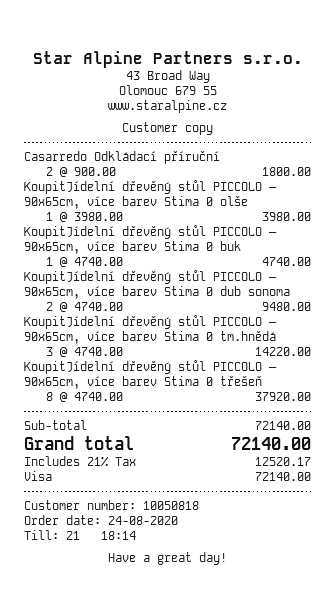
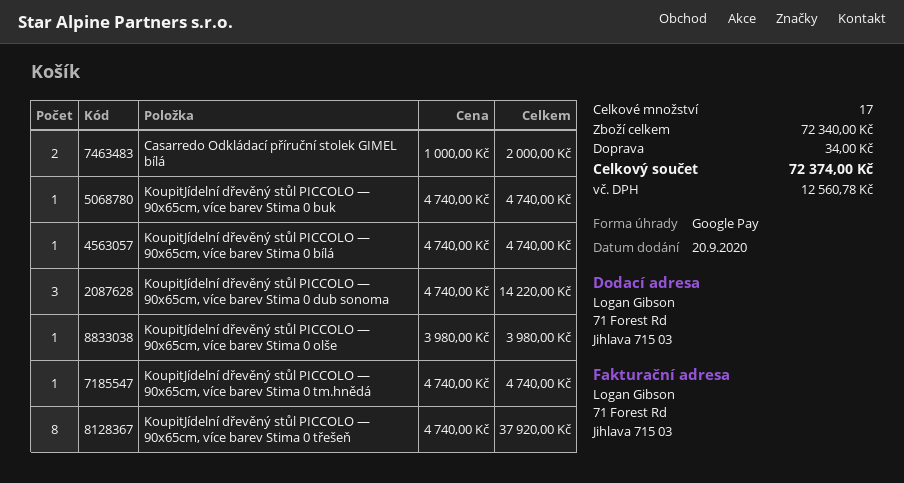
payment method: Visa -> Google Pay
Casarredo Odkládací příruční: 2 x 900.00 = 1800.00 -> 2 x 1000.00 = 2000.00
KoupitJídelní dřevěný stůl PICCOLO — 90x65cm, více barev Stima 0 dub sonoma: 2 x 4740.00 = 9480.00 -> 3 x 4740.00 = 14220.00
KoupitJídelní dřevěný stůl PICCOLO — 90x65cm, více barev Stima 0 tm.hnědá: 3 x 4740.00 = 14220.00 -> 1 x 4740.00 = 4740.00
KoupitJídelní dřevěný stůl PICCOLO — 90x65cm, více barev Stima 0 bílá: none -> 1 x 4740.00 = 4740.00
subtotal: 72140.00 -> 72340.00
shipping: none -> 34.00
tax: 12520.17 -> 12560.78
total: 72140.00 -> 72374.00

